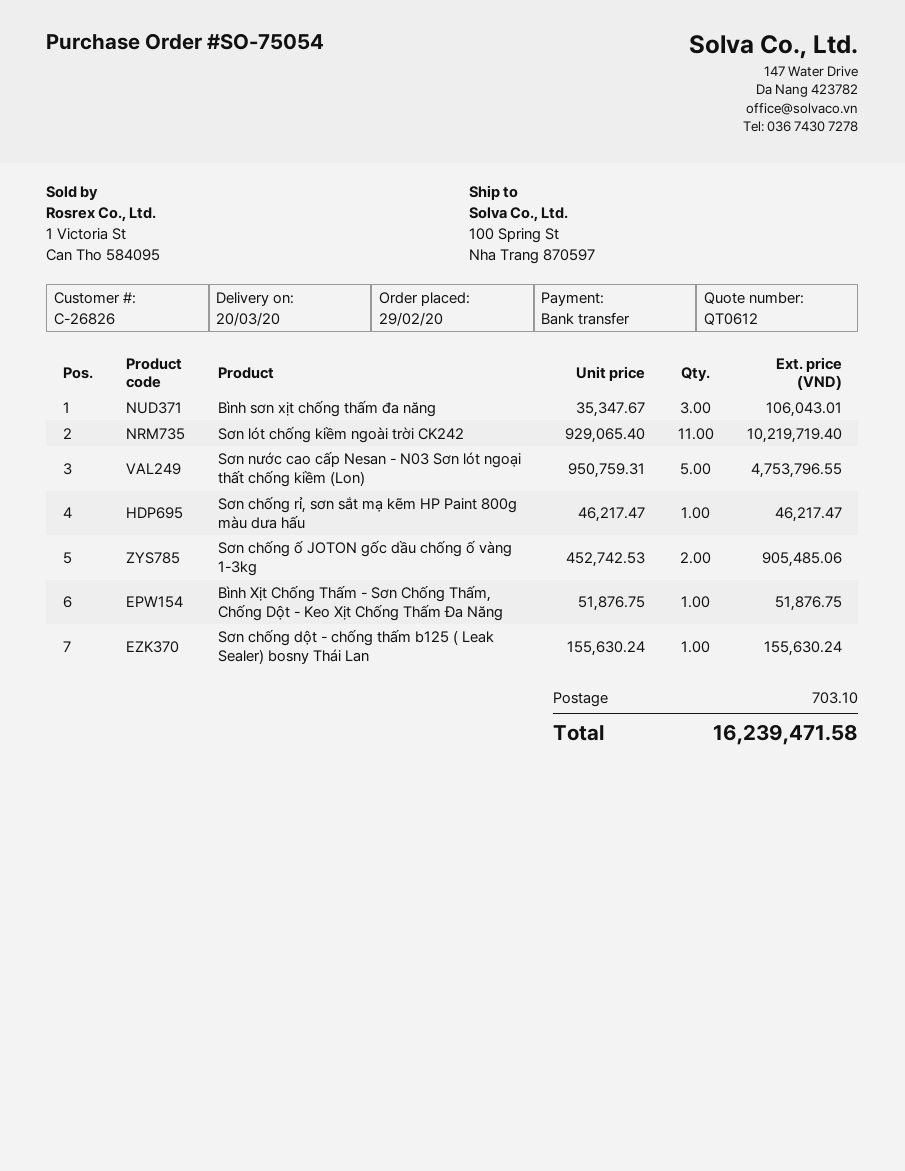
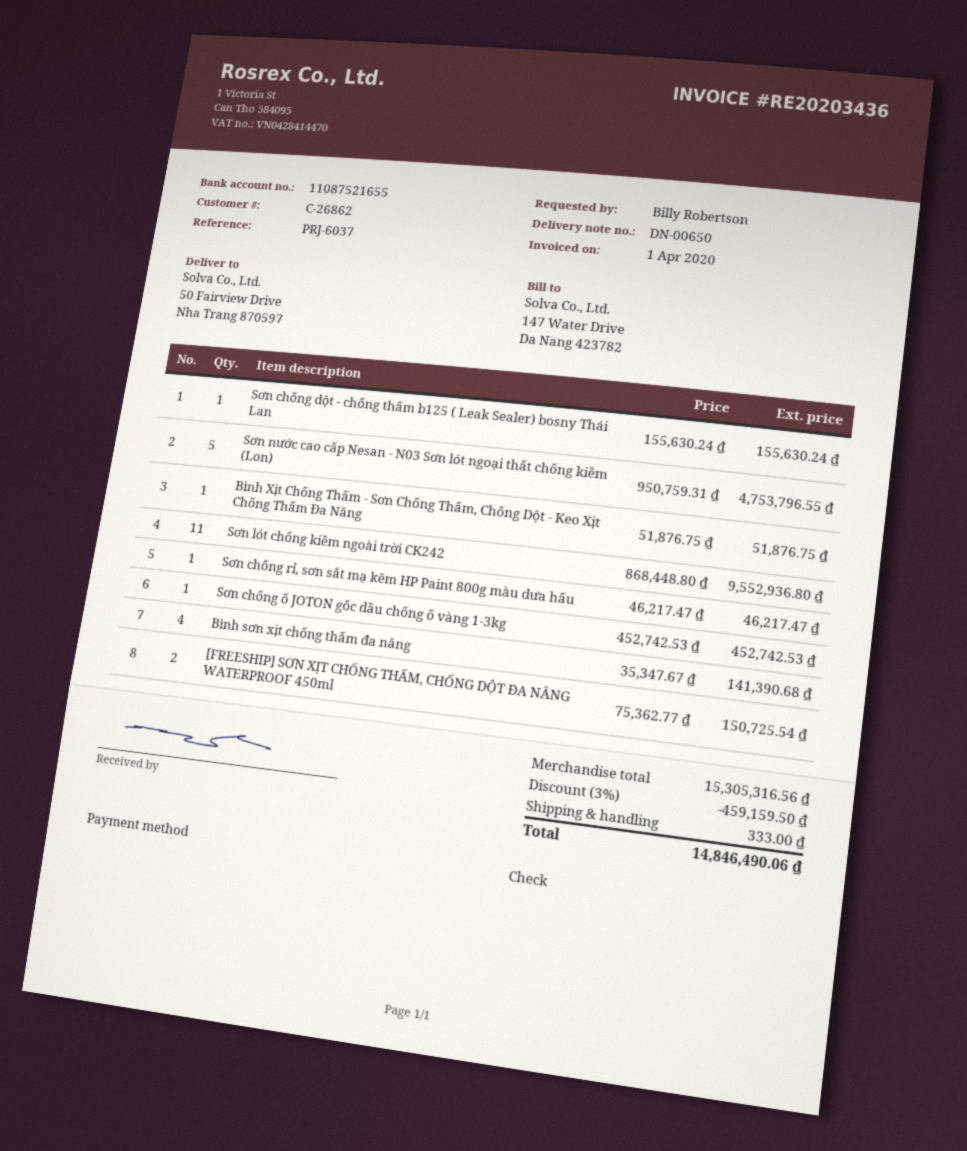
customer number: C-26826 -> C-26862
payment method: bank transfer -> cheque
ship to: 100 Spring St, Nha Trang 870597 -> 50 Fairview Drive, Nha Trang 870597
Bình sơn xịt chống thấm đa năng: 3 x 35347.67 = 106043.01 -> 4 x 35347.67 = 141390.68
Sơn lót chống kiềm ngoài trời CK242: 11 x 929065.40 = 10219719.40 -> 11 x 868448.80 = 9552936.80
Sơn chống ố JOTON gốc dầu chống ố vàng 1-3kg: 2 x 452742.53 = 905485.06 -> 1 x 452742.53 = 452742.53
[FREESHIP] SƠN XỊT CHỐNG THẤM, CHỐNG DỘT ĐA NĂNG WATERPROOF 450ml: none -> 2 x 75362.77 = 150725.54
discount: none -> 3% = 459159.50
shipping: 703.10 -> 333.00
total: 16239471.58 -> 14846490.06

